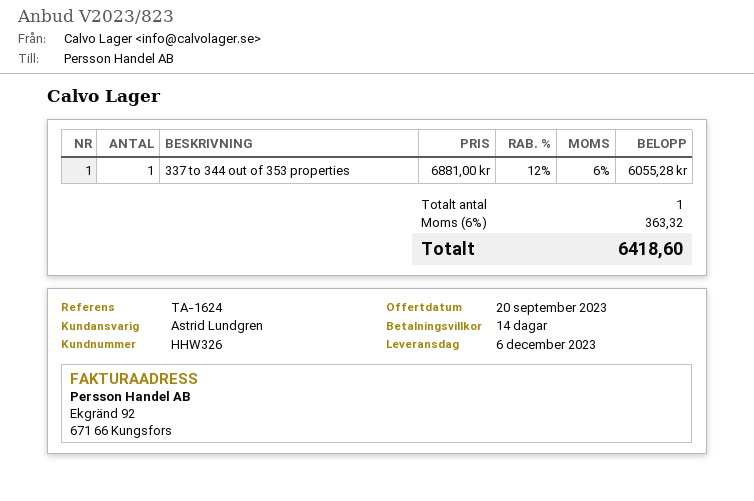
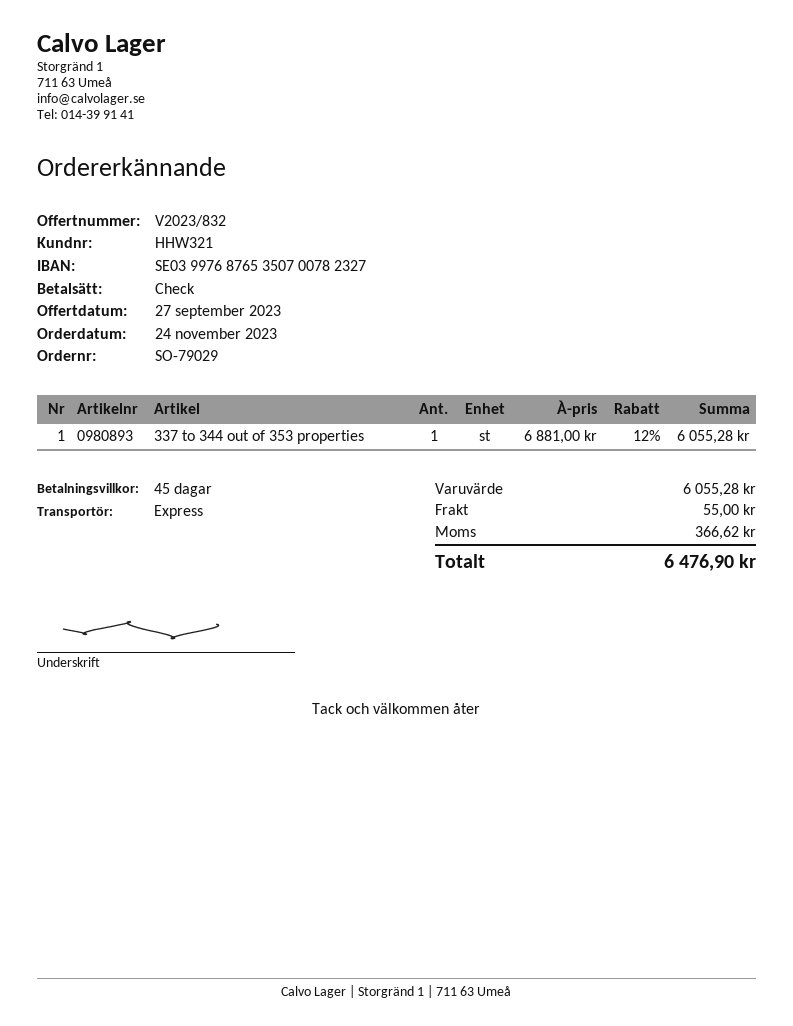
quote number: V2023/823 -> V2023/832
quote date: 2023-09-20 -> 2023-09-27
payment terms: 14 days -> 45 days
customer number: HHW326 -> HHW321
shipping: none -> 55.00
tax: 363.32 -> 366.62
total: 6418.60 -> 6476.90

